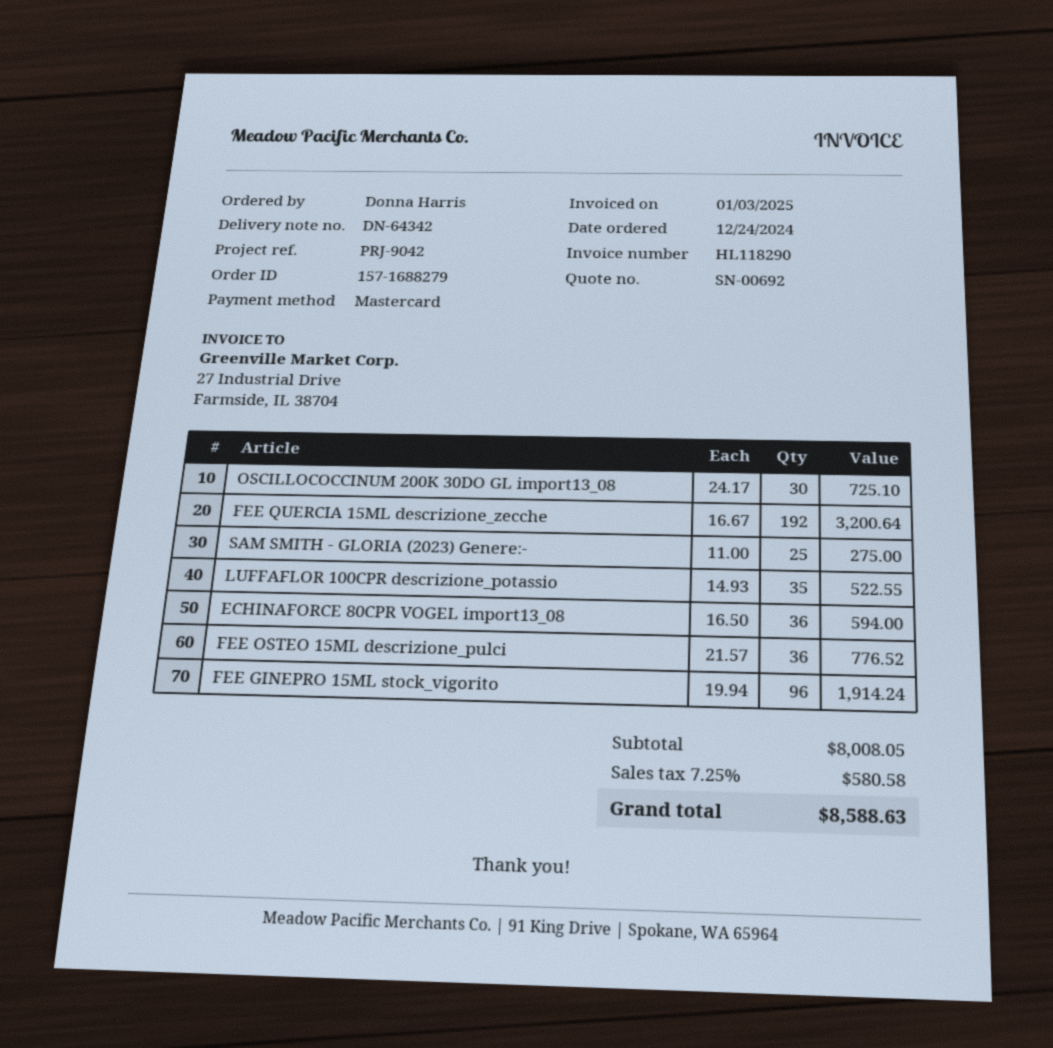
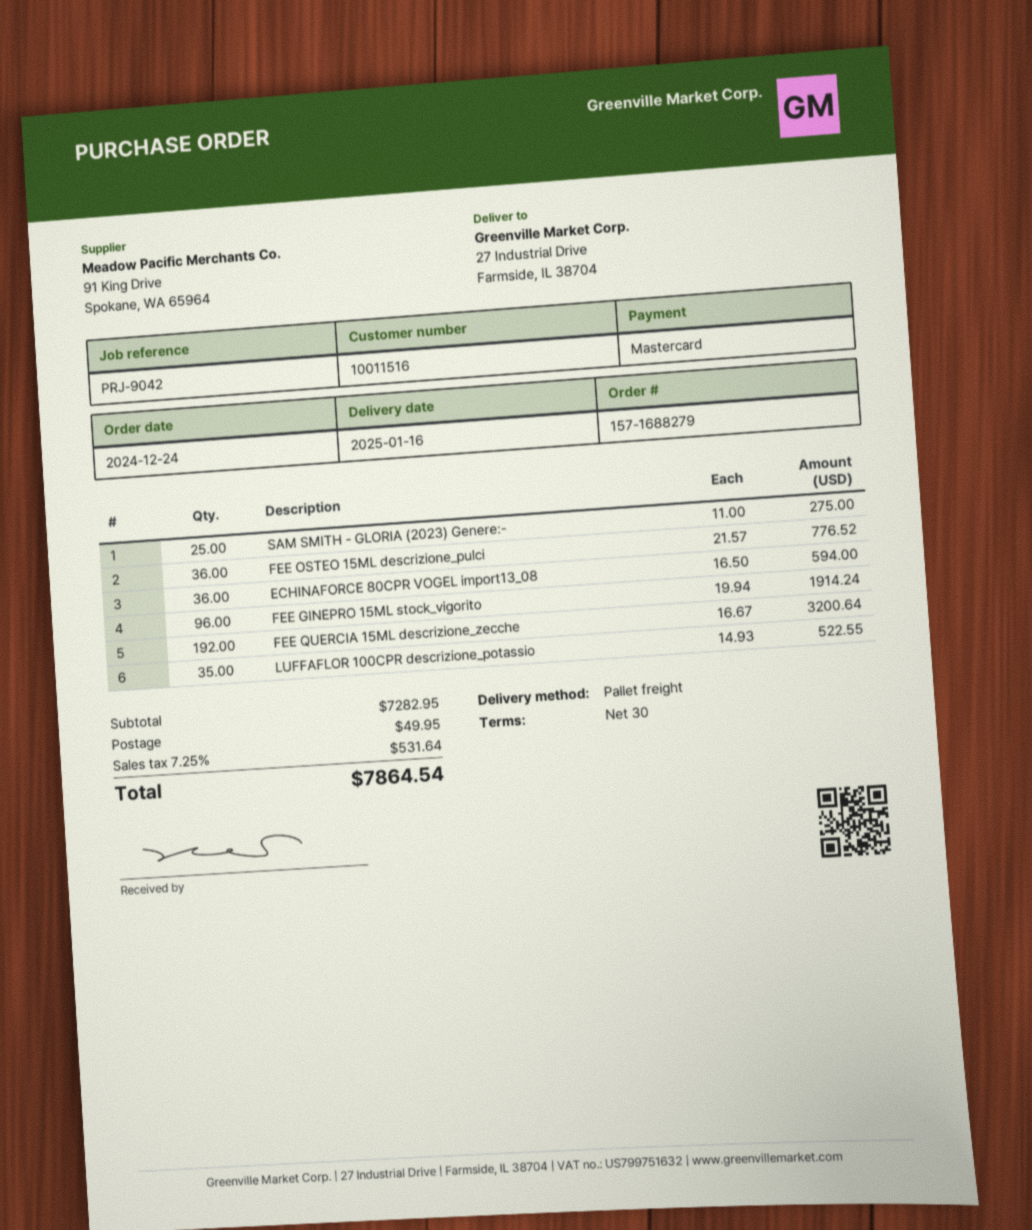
OSCILLOCOCCINUM 200K 30DO GL import13_08: 30 x 24.17 = 725.10 -> none
subtotal: 8008.05 -> 7282.95
shipping: none -> 49.95
tax: 7.25% = 580.58 -> 7.25% = 531.64
total: 8588.63 -> 7864.54

